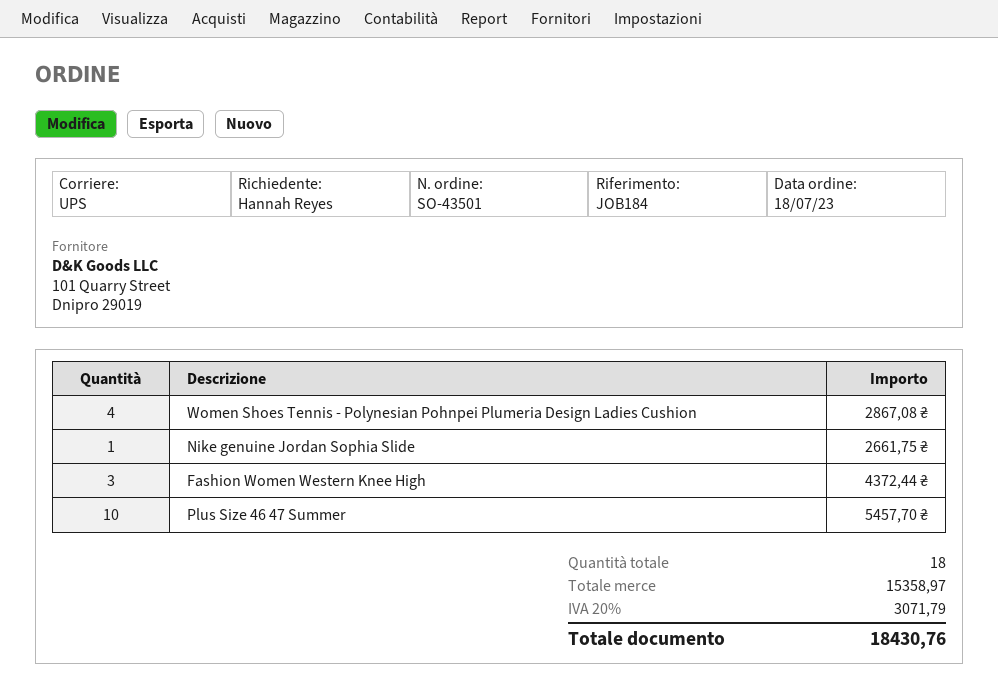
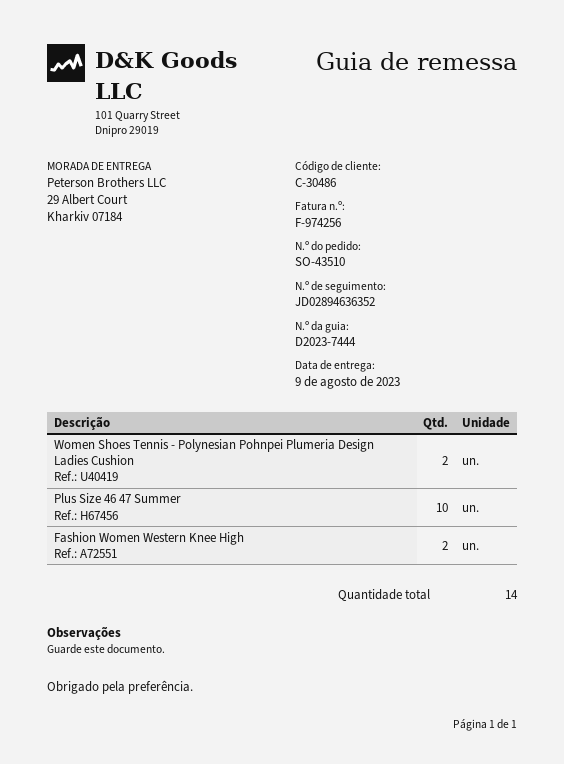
order number: SO-43501 -> SO-43510
Women Shoes Tennis - Polynesian Pohnpei Plumeria Design Ladies Cushion: 4 -> 2
Nike genuine Jordan Sophia Slide: 1 -> none
Fashion Women Western Knee High: 3 -> 2
total quantity: 18 -> 14

